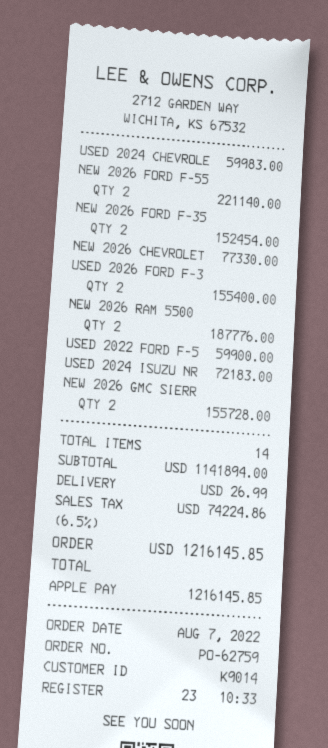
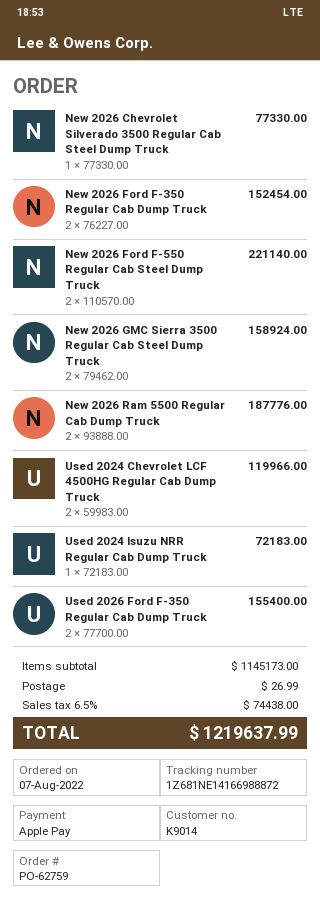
USED 2024 CHEVROLE: 1 for 59983.00 -> 2 for 119966.00
USED 2022 FORD F-5: 1 for 59900.00 -> none
NEW 2026 GMC SIERR: 2 for 155728.00 -> 2 for 158924.00
subtotal: 1141894.00 -> 1145173.00
tax: 6.5% = 74224.86 -> 6.5% = 74438.00
total: 1216145.85 -> 1219637.99

